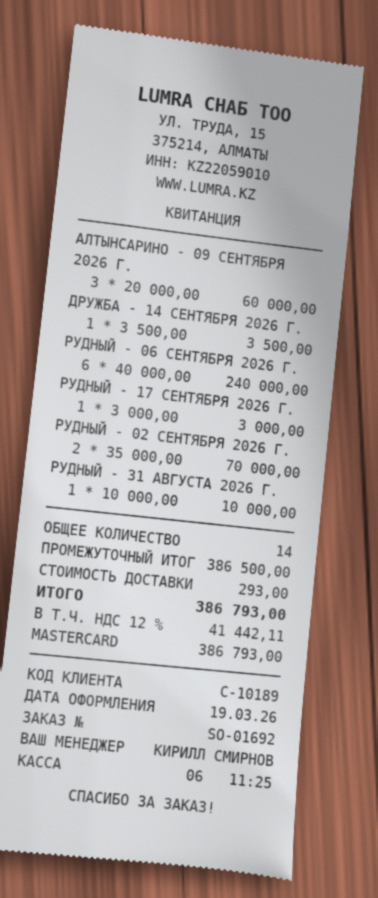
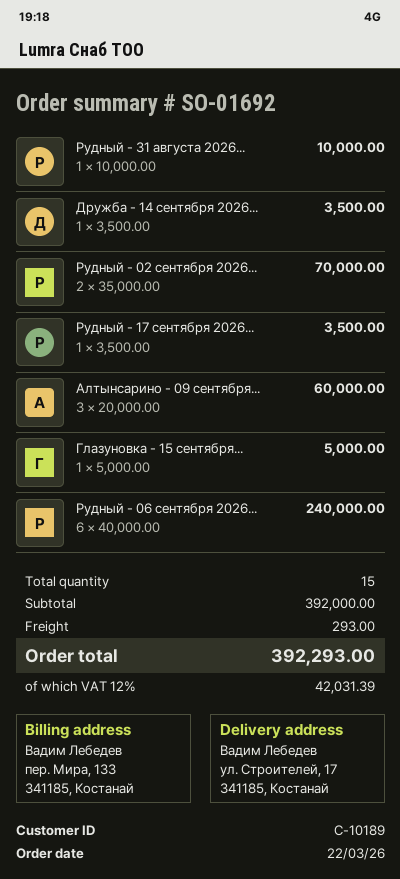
order date: 2026-03-19 -> 2026-03-22
РУДНЫЙ - 17 СЕНТЯБРЯ 2026 Г.: 1 x 3000.00 = 3000.00 -> 1 x 3500.00 = 3500.00
Глазуновка - 15 сентября...: none -> 1 x 5000.00 = 5000.00
total quantity: 14 -> 15
subtotal: 386500.00 -> 392000.00
tax: 12% = 41442.11 -> 12% = 42031.39
total: 386793.00 -> 392293.00

